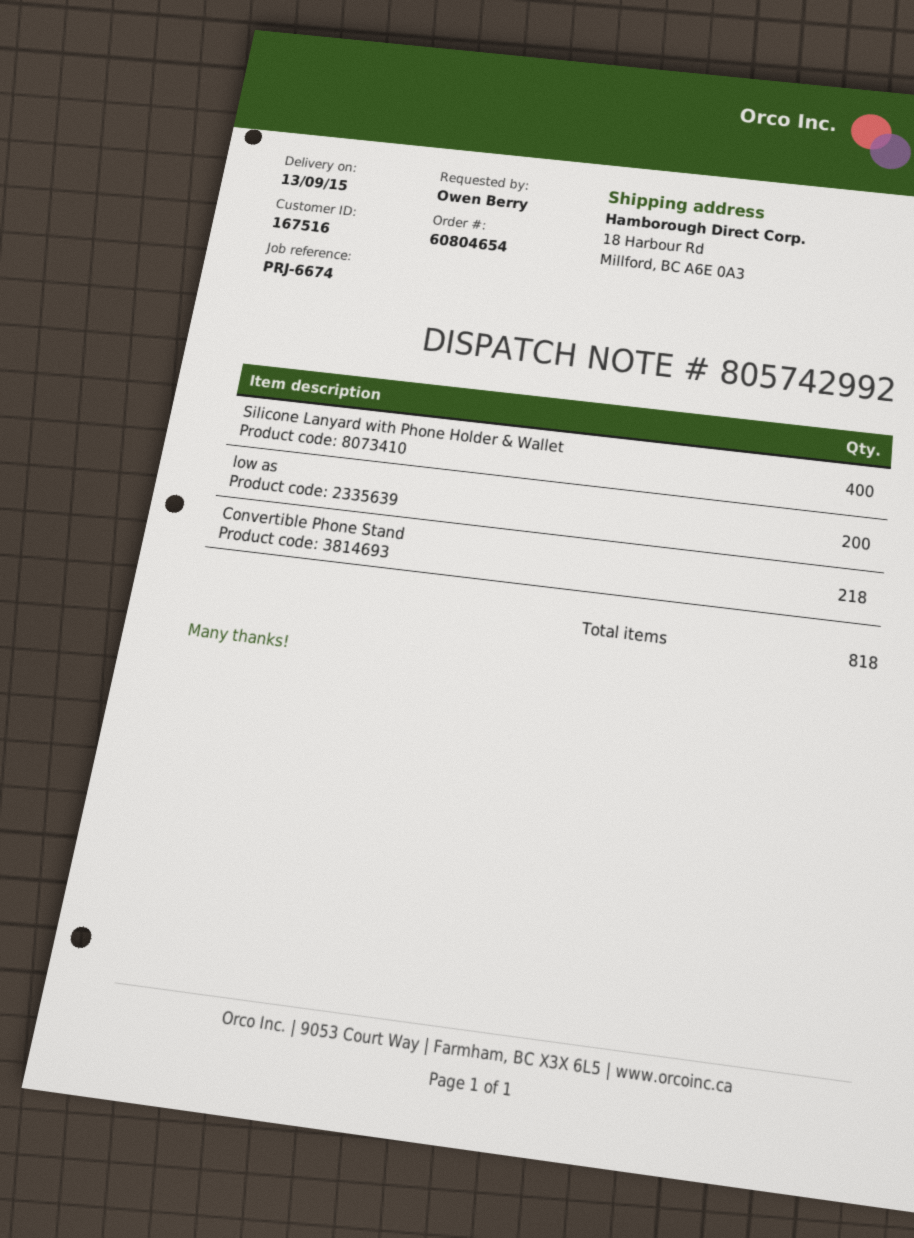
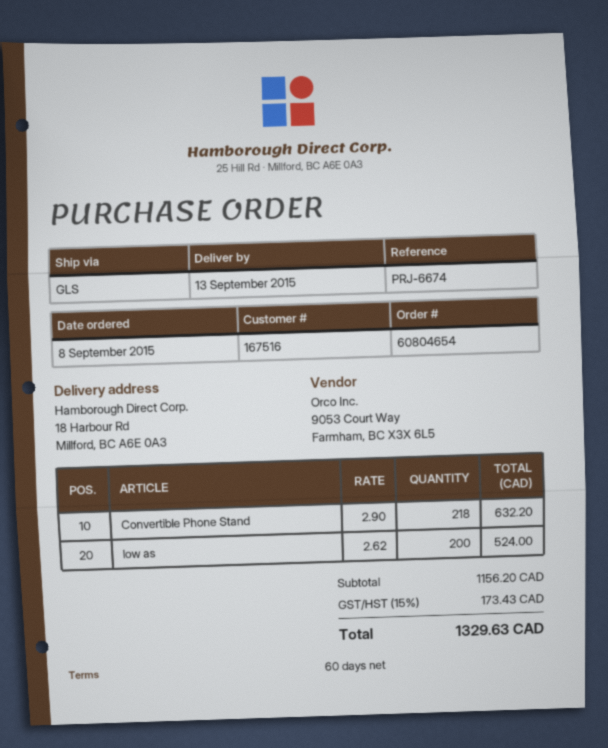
Silicone Lanyard with Phone Holder & Wallet: 400 -> none

